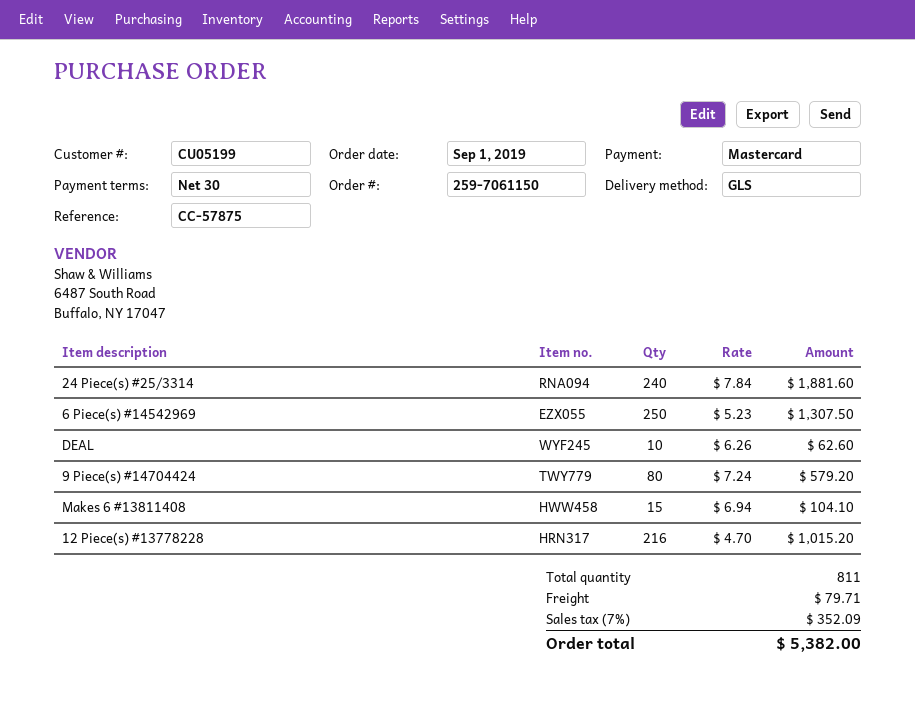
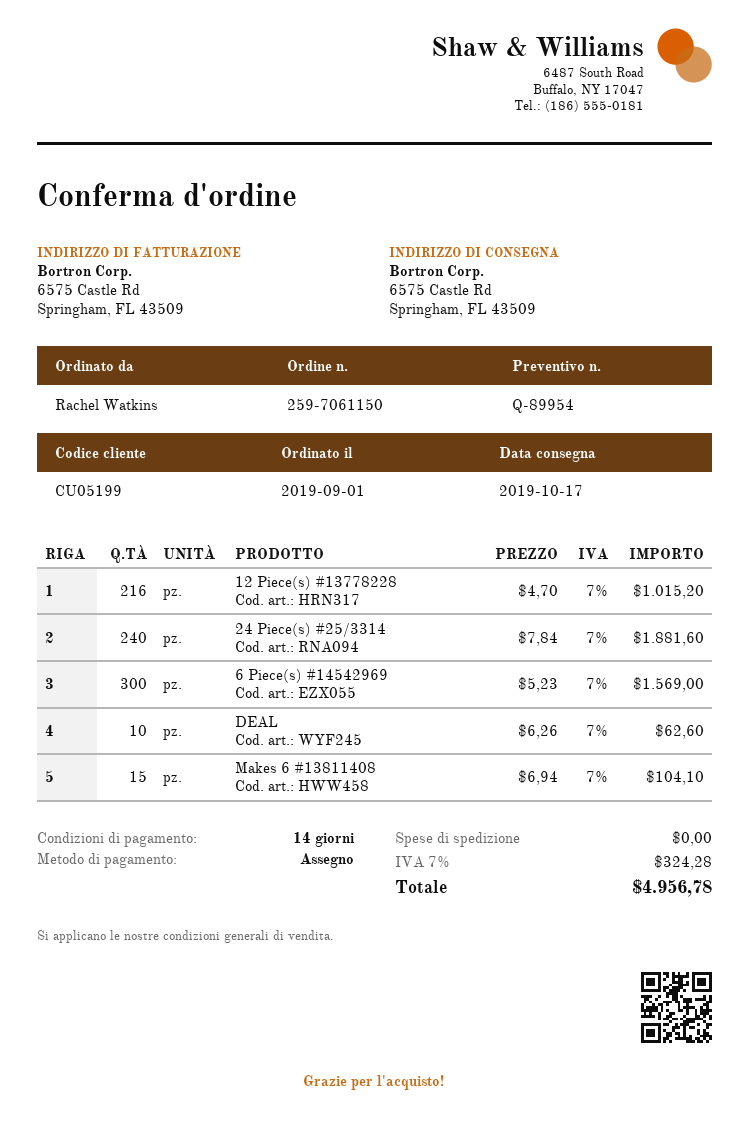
payment terms: 30 days -> 14 days
payment method: Mastercard -> cheque
6 Piece(s) #14542969: 250 x 5.23 = 1307.50 -> 300 x 5.23 = 1569.00
9 Piece(s) #14704424: 80 x 7.24 = 579.20 -> none
shipping: 79.71 -> 0.00
tax: 7% = 352.09 -> 7% = 324.28
total: 5382.00 -> 4956.78

